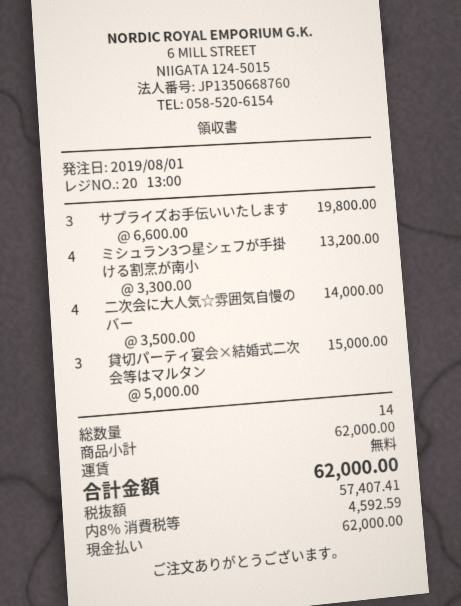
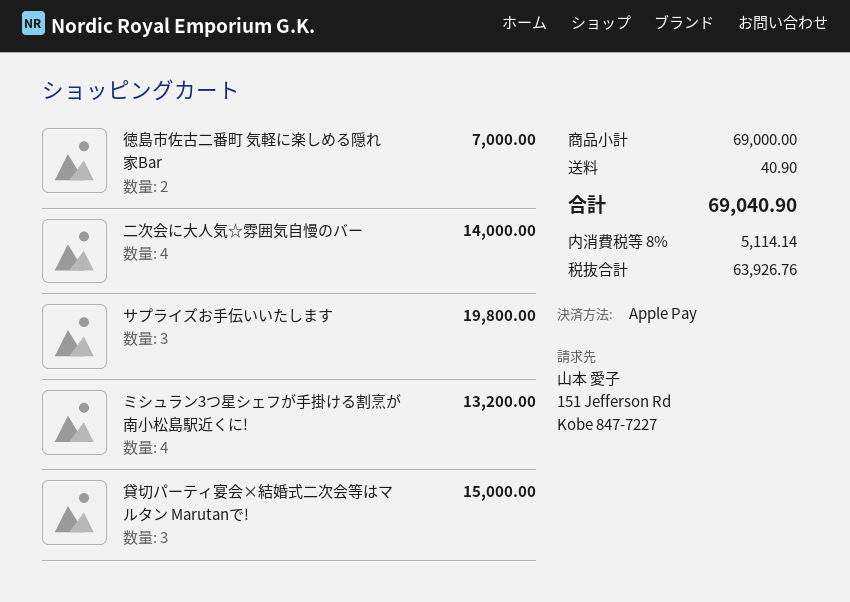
payment method: cash -> Apple Pay
徳島市佐古二番町 気軽に楽しめる隠れ家Bar: none -> 2 for 7000.00
subtotal: 62000.00 -> 69000.00
shipping: 0.00 -> 40.90
net: 57407.41 -> 63926.76
tax: 8% = 4592.59 -> 8% = 5114.14
total: 62000.00 -> 69040.90

